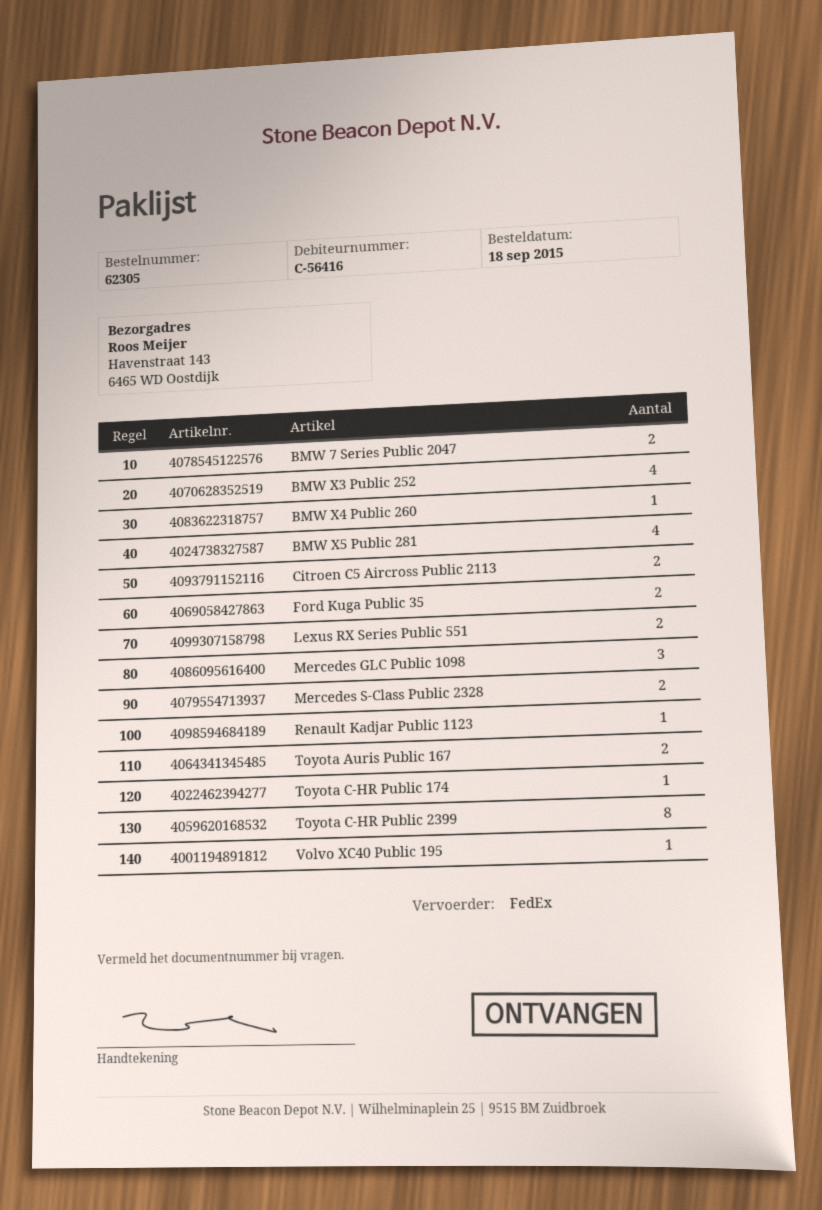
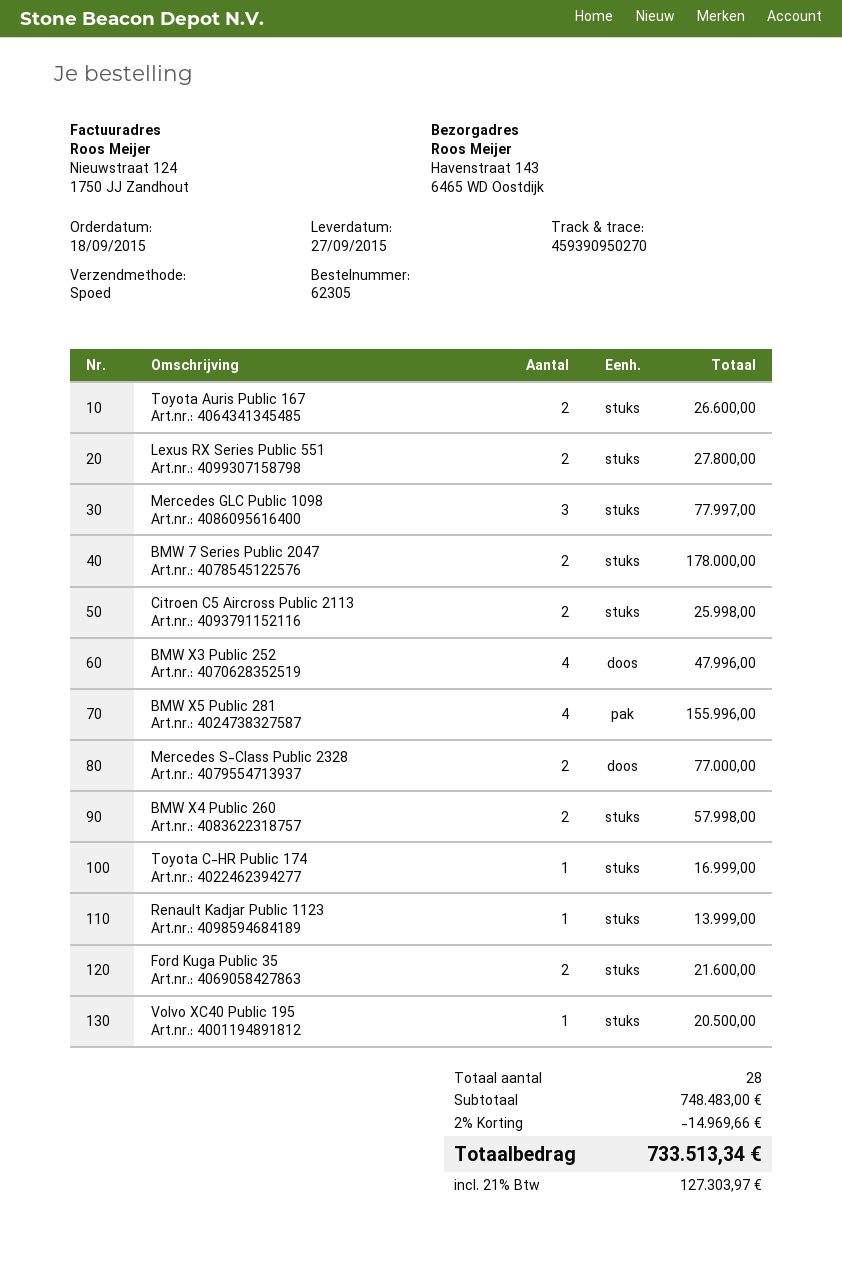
shipping method: FedEx -> express
BMW X4 Public 260: 1 -> 2
Toyota C-HR Public 2399: 8 -> none

